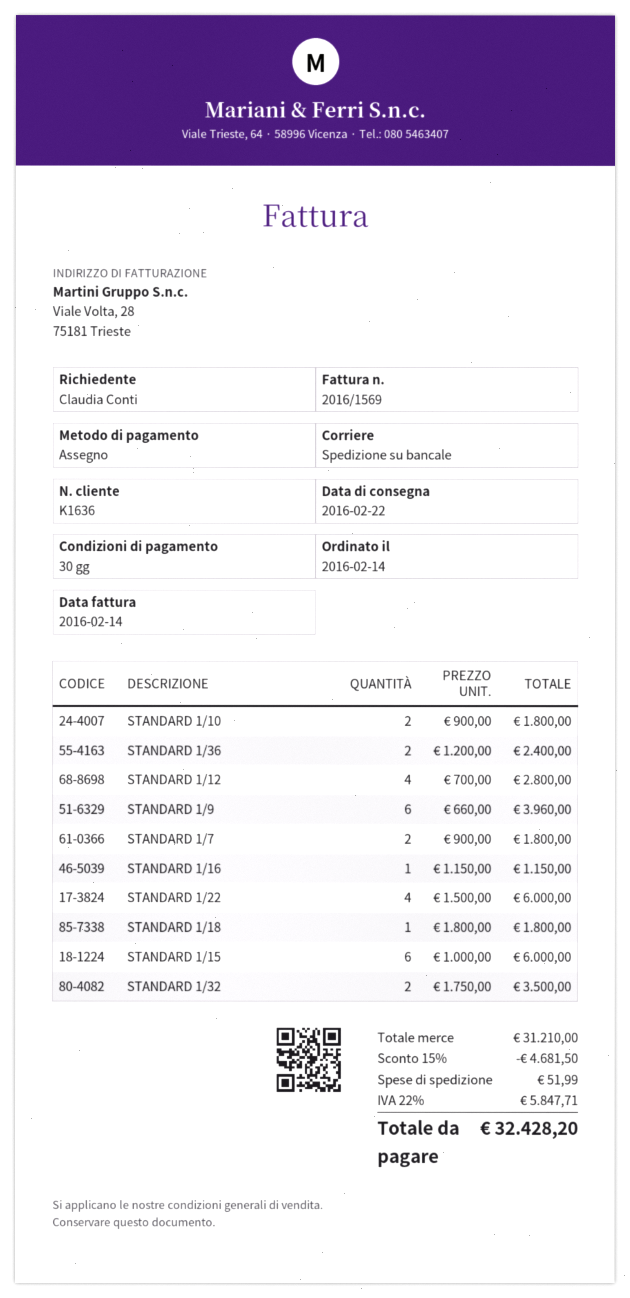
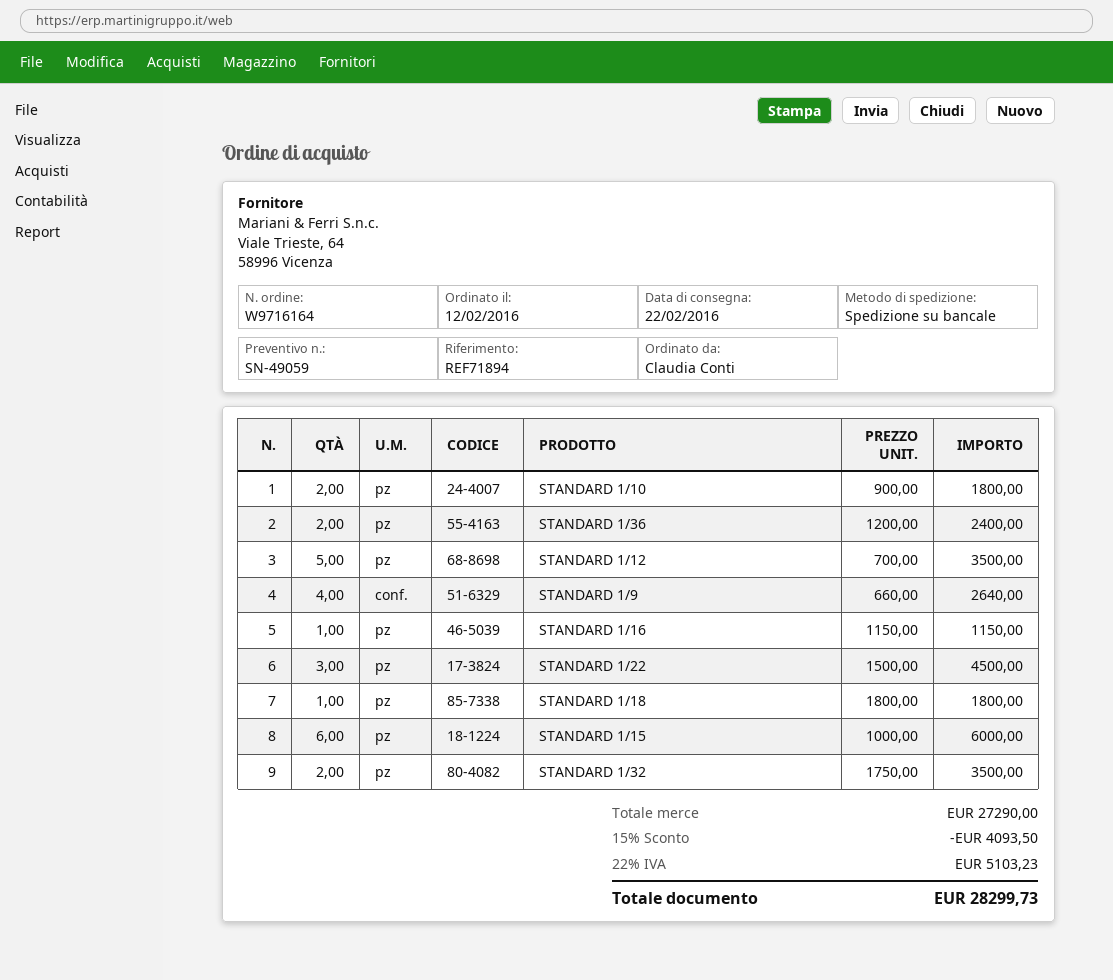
order date: 2016-02-14 -> 2016-02-12
STANDARD 1/12: 4 x 700.00 = 2800.00 -> 5 x 700.00 = 3500.00
STANDARD 1/9: 6 x 660.00 = 3960.00 -> 4 x 660.00 = 2640.00
STANDARD 1/7: 2 x 900.00 = 1800.00 -> none
STANDARD 1/22: 4 x 1500.00 = 6000.00 -> 3 x 1500.00 = 4500.00
subtotal: 31210.00 -> 27290.00
discount: 15% = 4681.50 -> 15% = 4093.50
shipping: 51.99 -> none
tax: 22% = 5847.71 -> 22% = 5103.23
total: 32428.20 -> 28299.73

